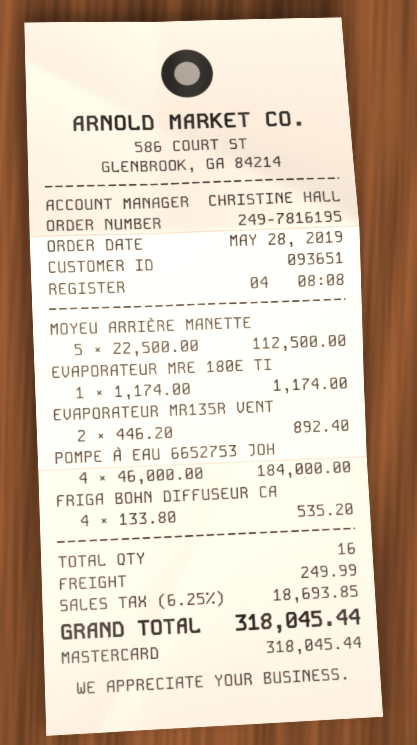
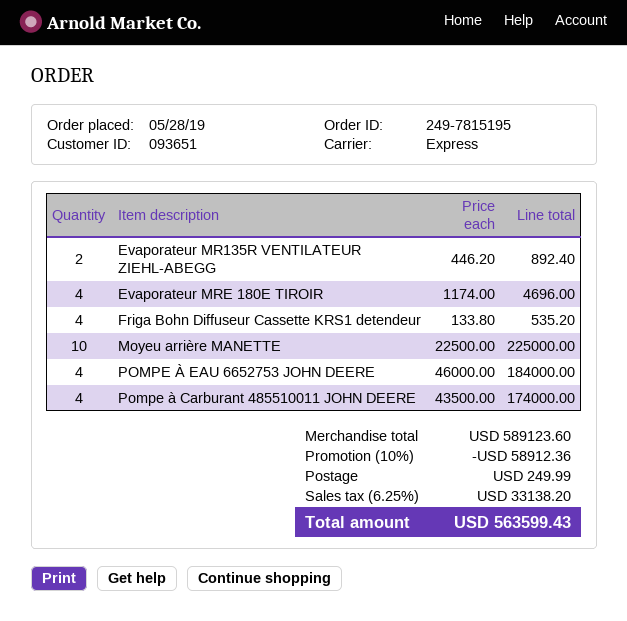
order number: 249-7816195 -> 249-7815195
MOYEU ARRIÈRE MANETTE: 5 x 22500.00 = 112500.00 -> 10 x 22500.00 = 225000.00
EVAPORATEUR MRE 180E TI: 1 x 1174.00 = 1174.00 -> 4 x 1174.00 = 4696.00
Pompe à Carburant 485510011 JOHN DEERE: none -> 4 x 43500.00 = 174000.00
discount: none -> 10% = 58912.36
tax: 6.25% = 18693.85 -> 6.25% = 33138.20
total: 318045.44 -> 563599.43

